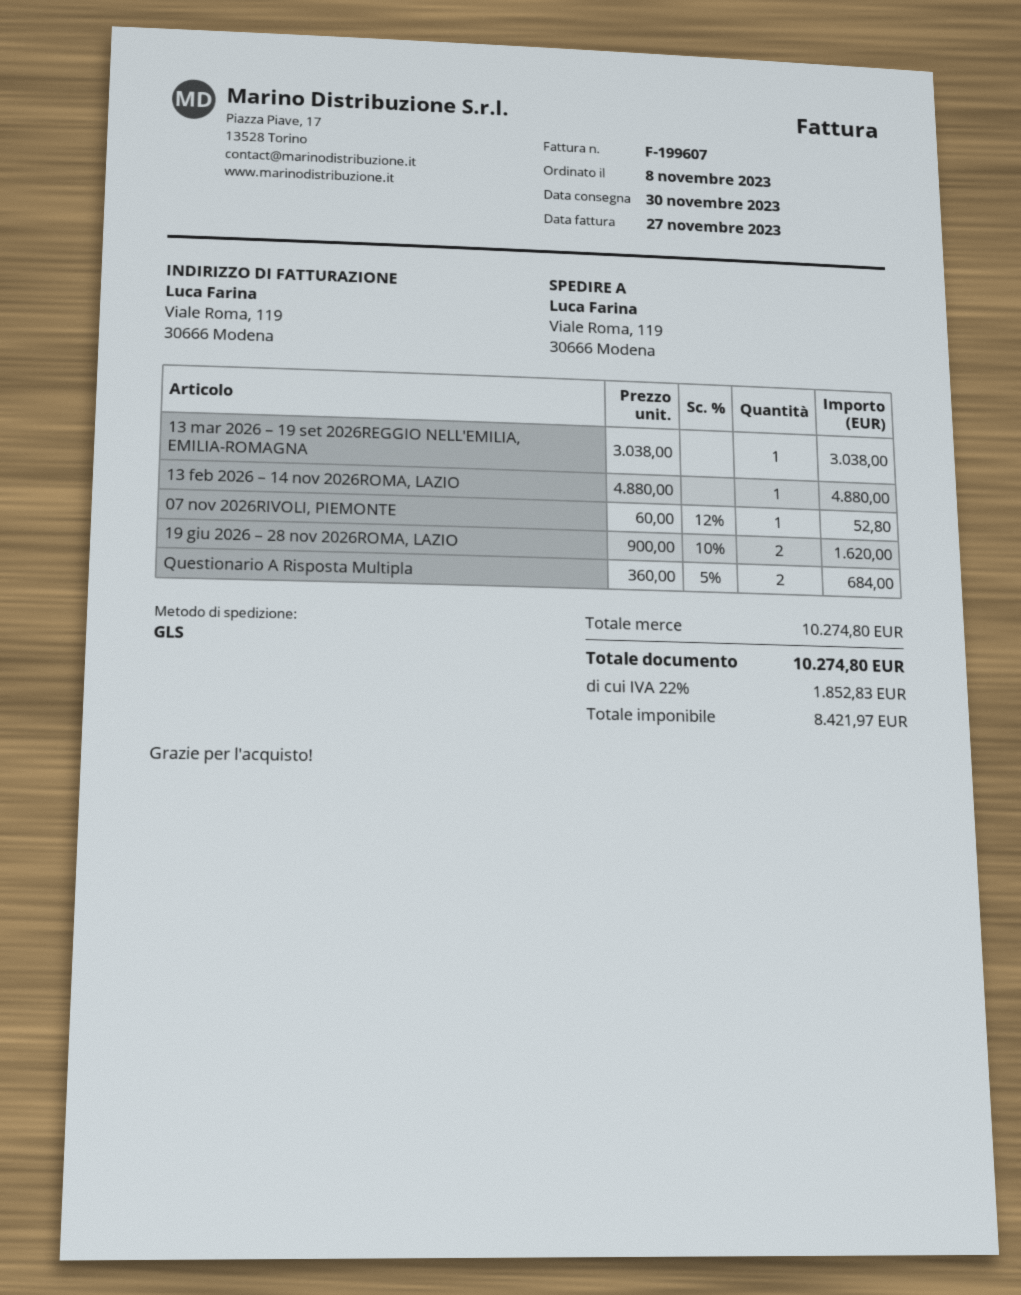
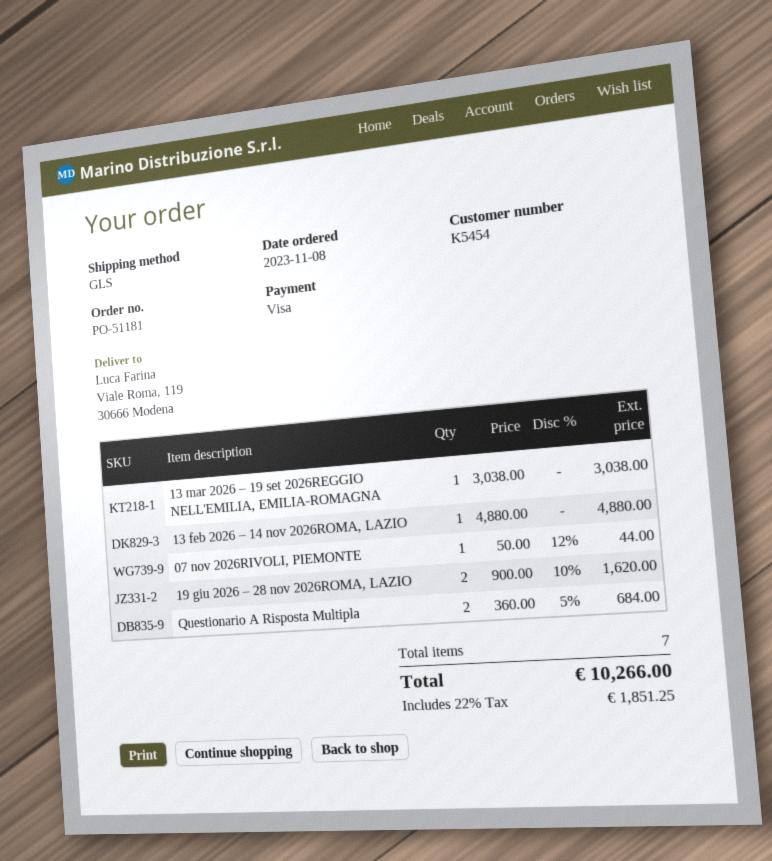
07 nov 2026RIVOLI, PIEMONTE: 1 x 60.00 - 12% = 52.80 -> 1 x 50.00 - 12% = 44.00
tax: 22% = 1852.83 -> 22% = 1851.25
total: 10274.80 -> 10266.00

